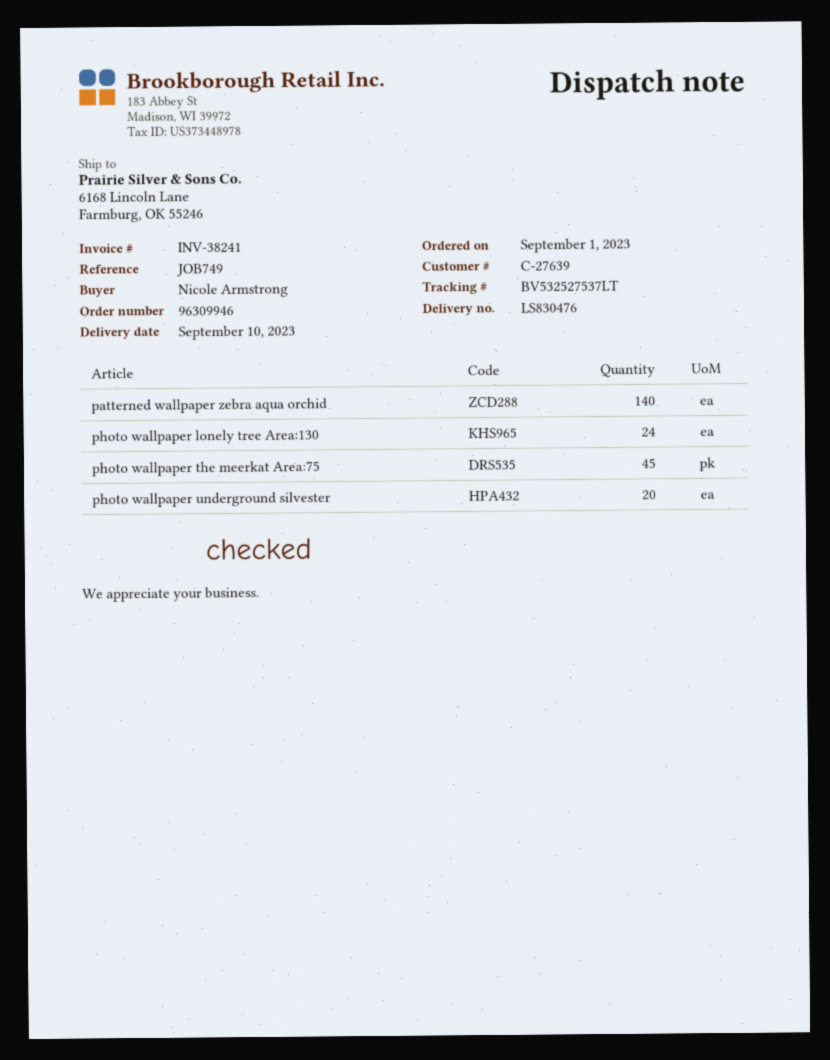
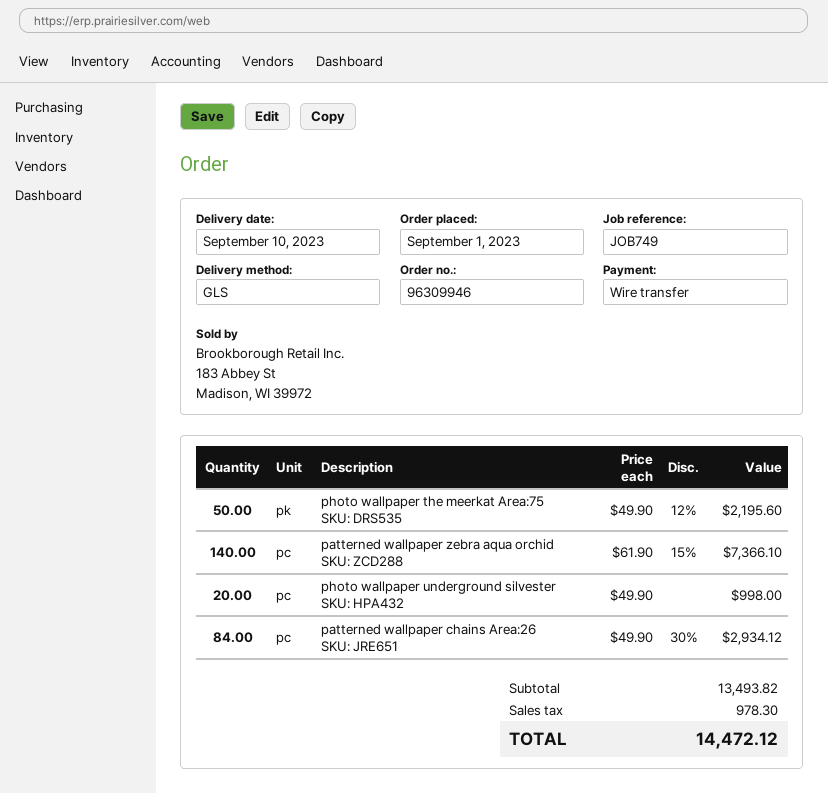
photo wallpaper lonely tree Area:130: 24 -> none
photo wallpaper the meerkat Area:75: 45 -> 50
patterned wallpaper chains Area:26: none -> 84

